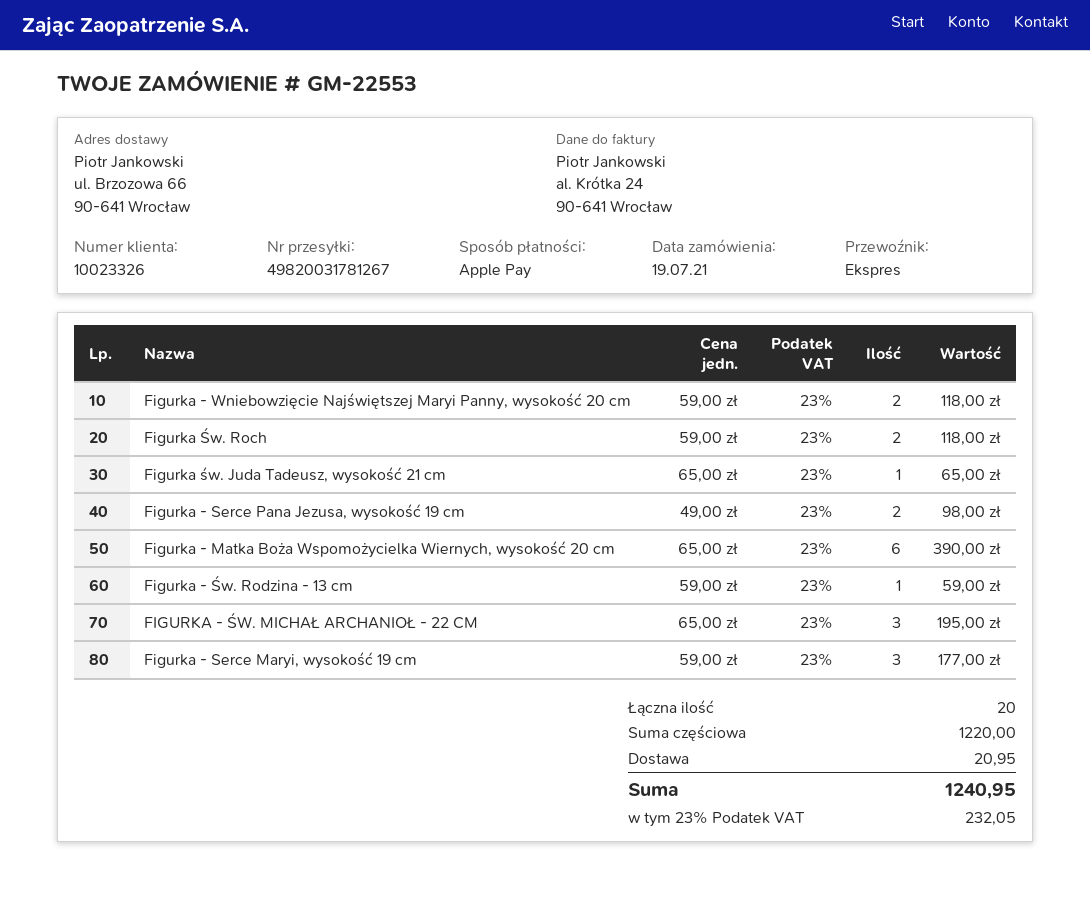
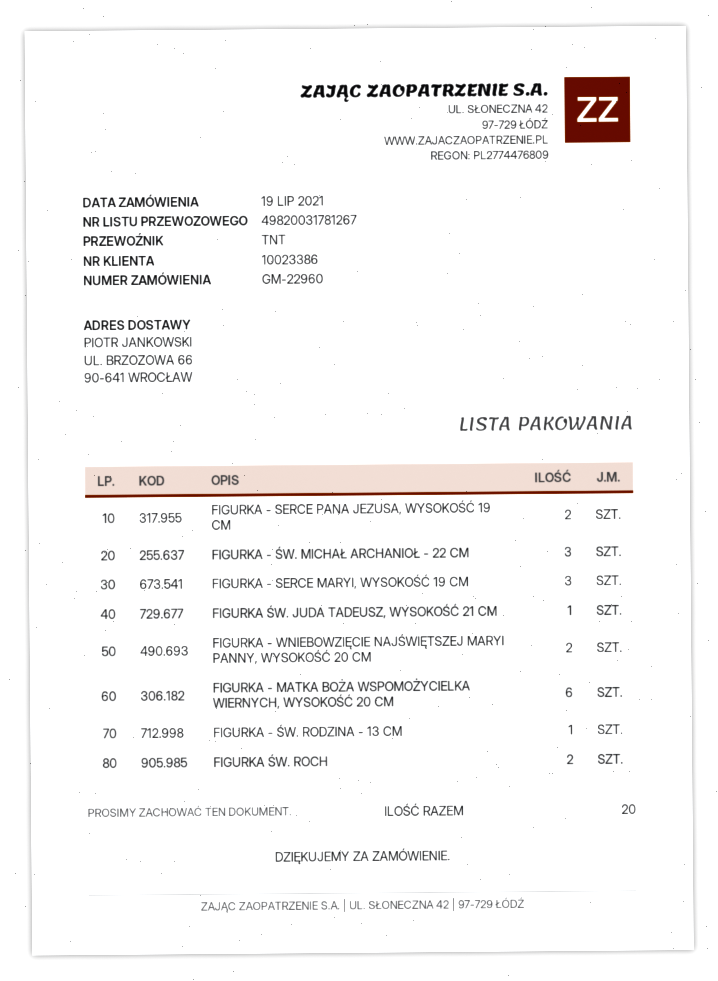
order number: GM-22553 -> GM-22960
customer number: 10023326 -> 10023386
shipping method: express -> TNT

